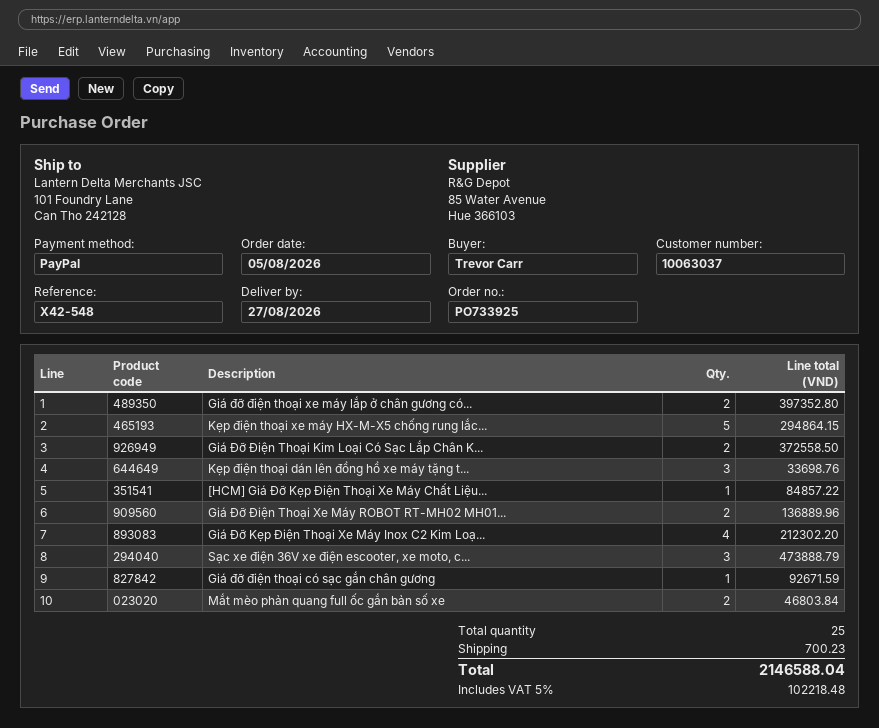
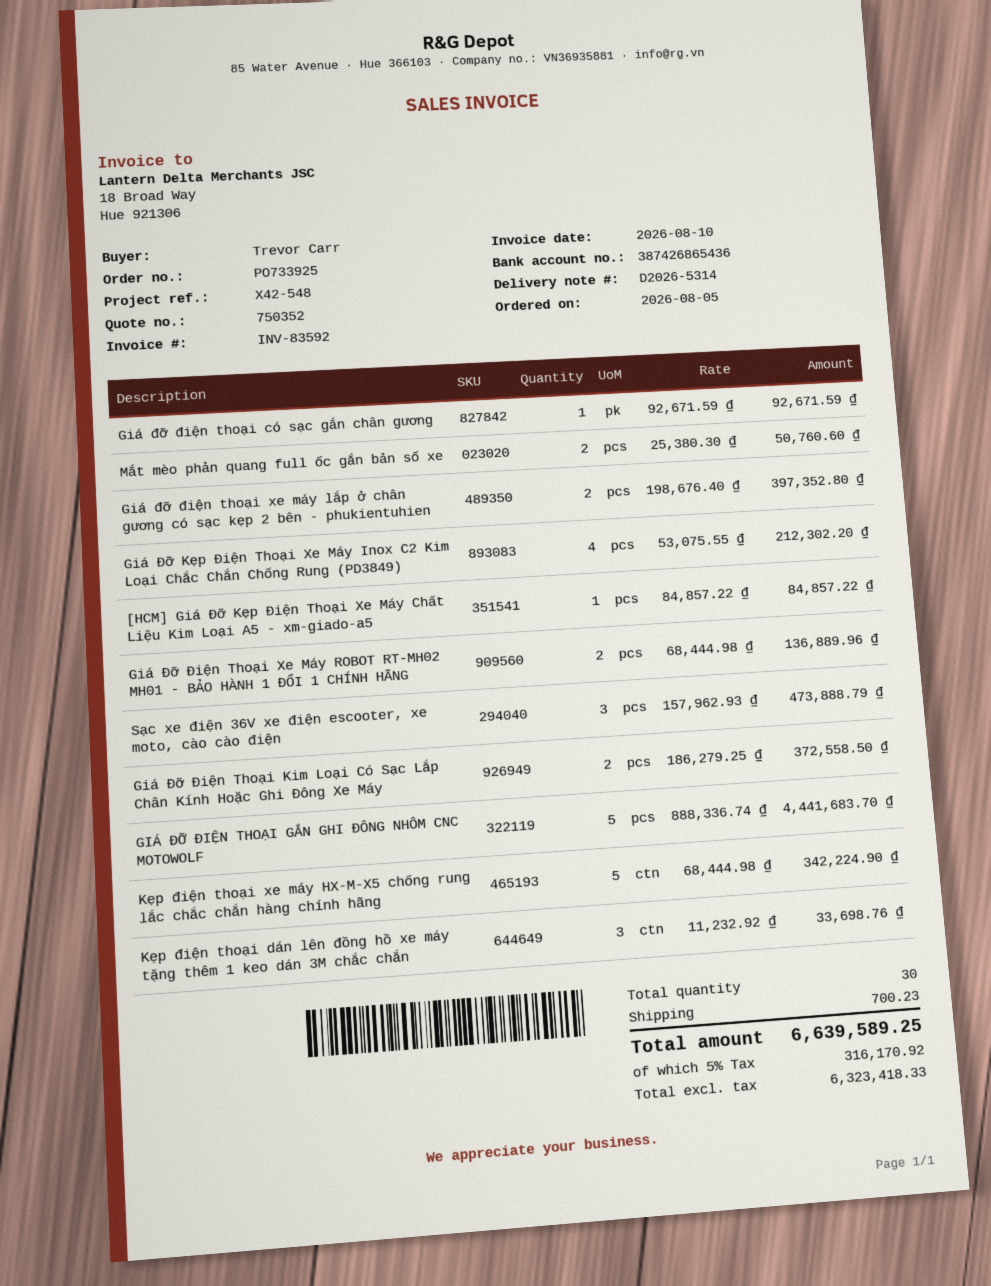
Kẹp điện thoại xe máy HX-M-X5 chống rung lắc...: 5 for 294864.15 -> 5 for 342224.90
Mắt mèo phản quang full ốc gắn bản số xe: 2 for 46803.84 -> 2 for 50760.60
GIÁ ĐỠ ĐIỆN THOẠI GẮN GHI ĐÔNG NHÔM CNC MOTOWOLF: none -> 5 for 4441683.70
total quantity: 25 -> 30
tax: 5% = 102218.48 -> 5% = 316170.92
total: 2146588.04 -> 6639589.25

